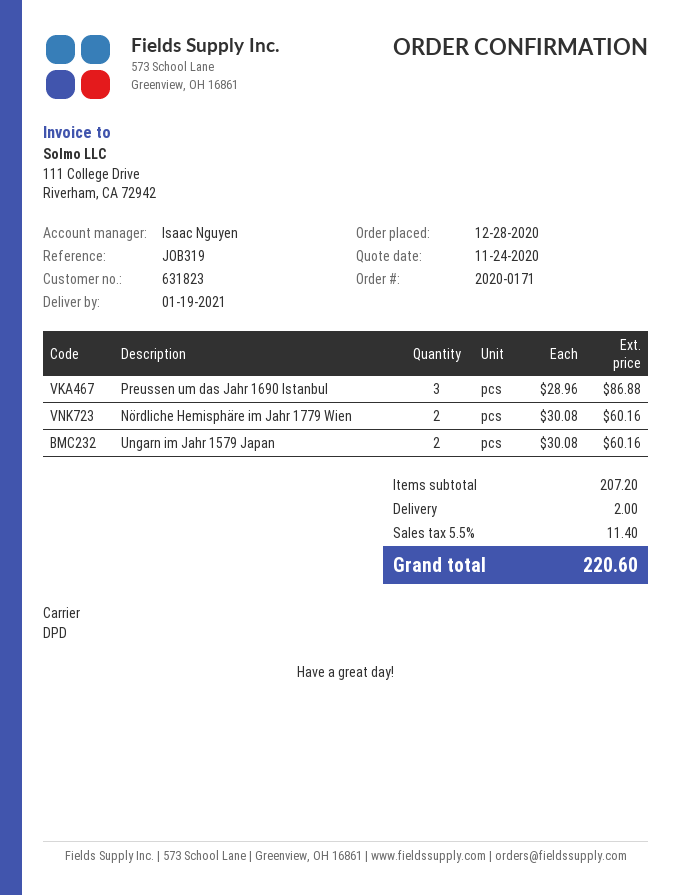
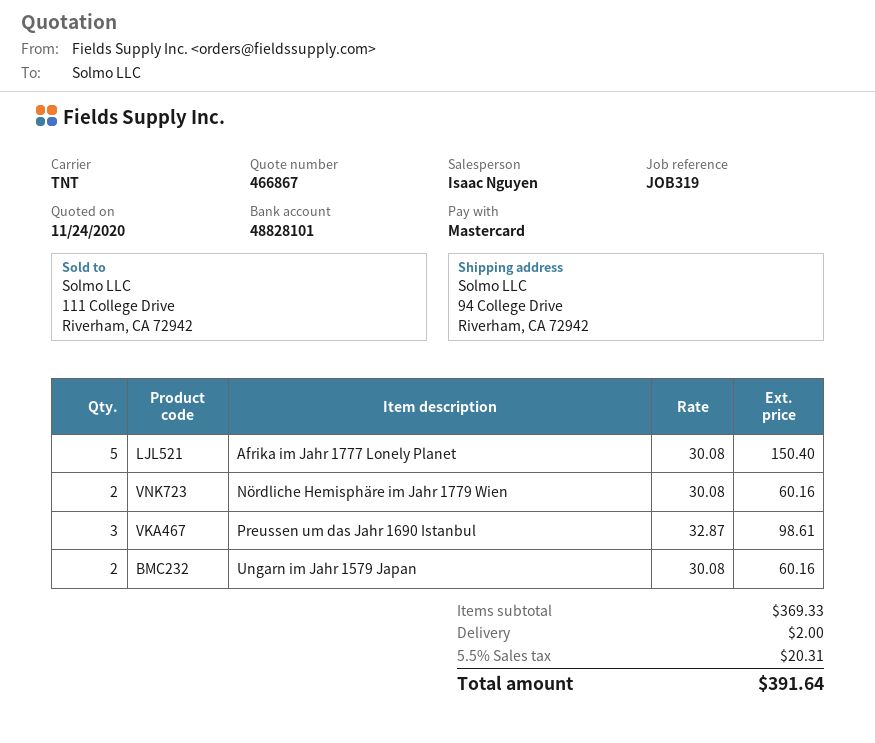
shipping method: DPD -> TNT
Preussen um das Jahr 1690 Istanbul: 3 x 28.96 = 86.88 -> 3 x 32.87 = 98.61
Afrika im Jahr 1777 Lonely Planet: none -> 5 x 30.08 = 150.40
subtotal: 207.20 -> 369.33
tax: 5.5% = 11.40 -> 5.5% = 20.31
total: 220.60 -> 391.64

